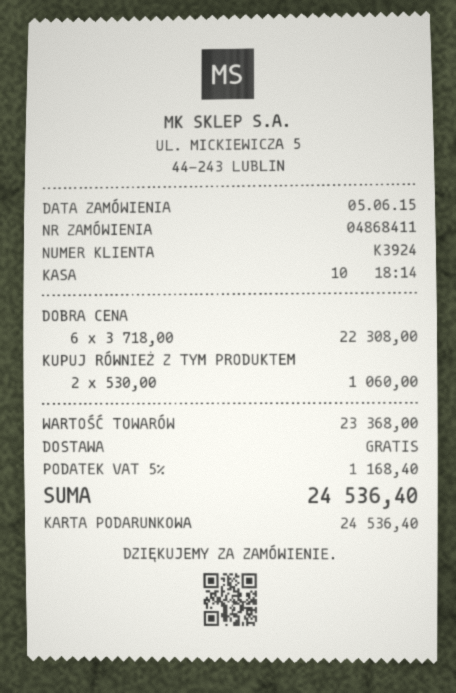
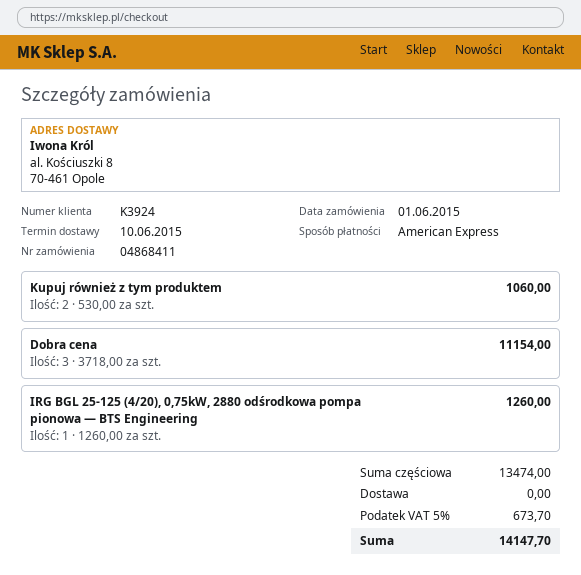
order date: 2015-06-05 -> 2015-06-01
payment method: gift card -> American Express
DOBRA CENA: 6 x 3718.00 = 22308.00 -> 3 x 3718.00 = 11154.00
IRG BGL 25-125 (4/20), 0,75kW, 2880 odśrodkowa pompa pionowa — BTS Engineering: none -> 1 x 1260.00 = 1260.00
subtotal: 23368.00 -> 13474.00
tax: 5% = 1168.40 -> 5% = 673.70
total: 24536.40 -> 14147.70

